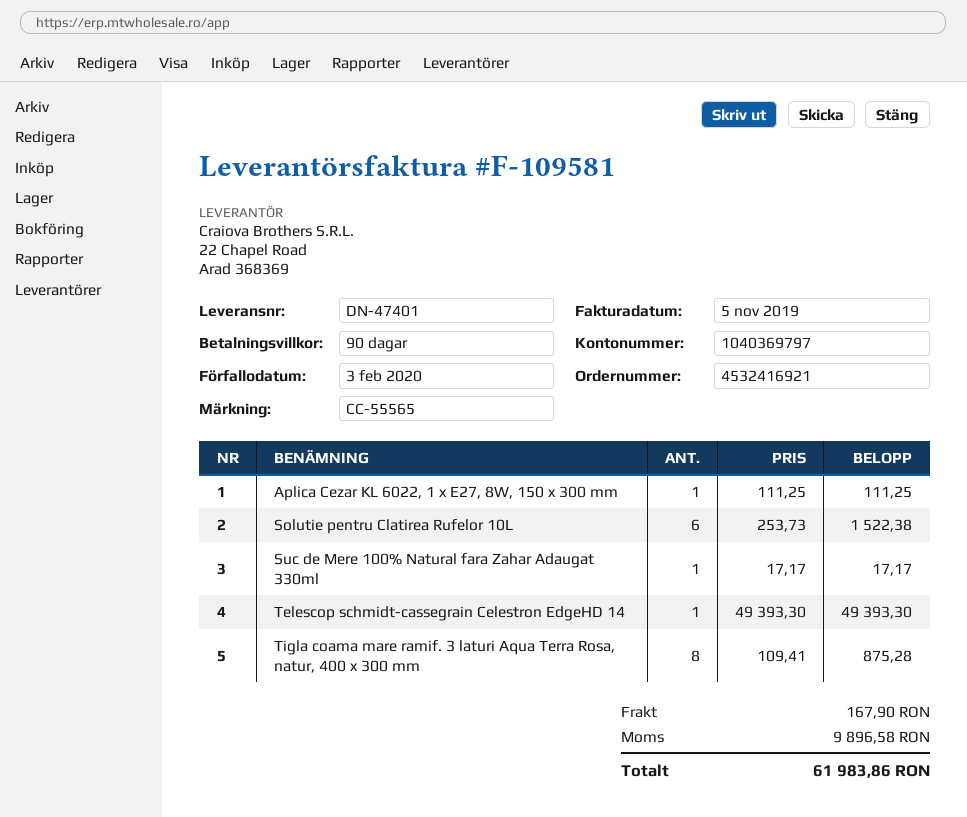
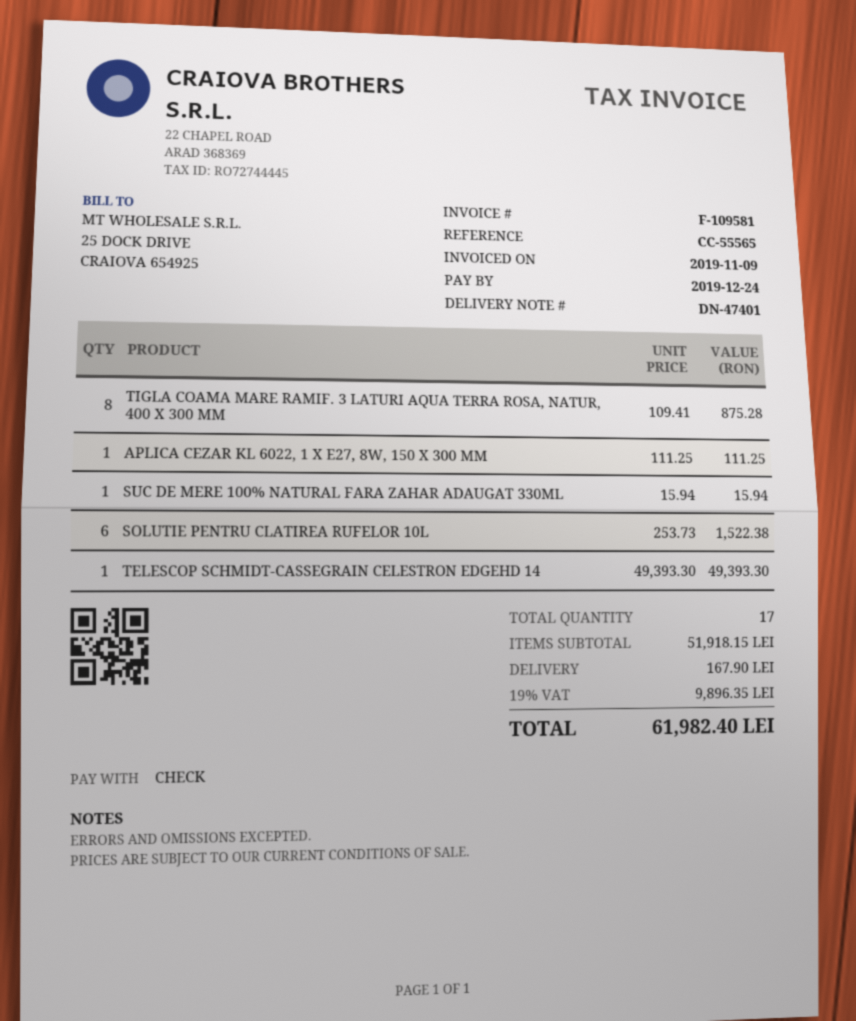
invoice date: 2019-11-05 -> 2019-11-09
due date: 2020-02-03 -> 2019-12-24
Suc de Mere 100% Natural fara Zahar Adaugat 330ml: 1 x 17.17 = 17.17 -> 1 x 15.94 = 15.94
tax: 9896.58 -> 9896.35
total: 61983.86 -> 61982.40

